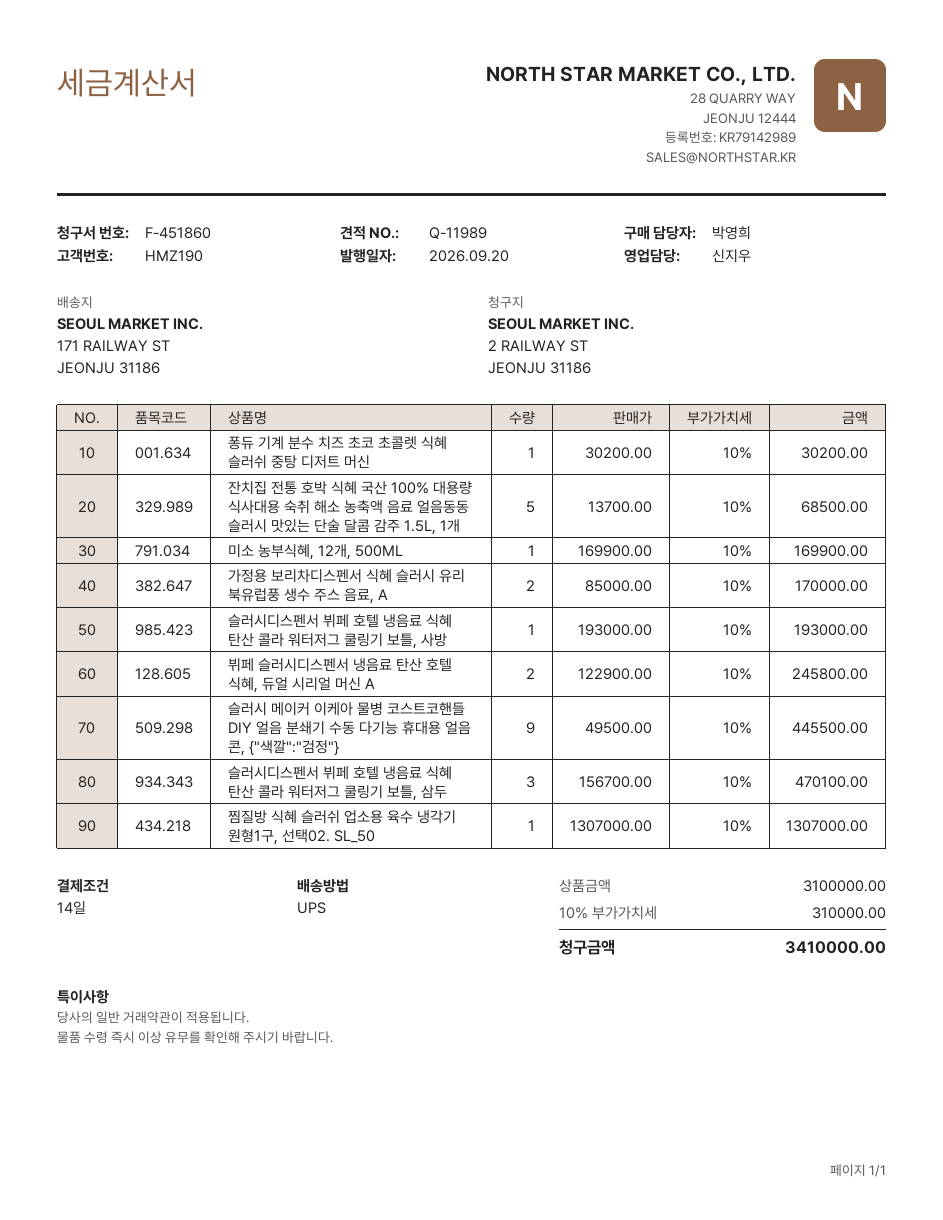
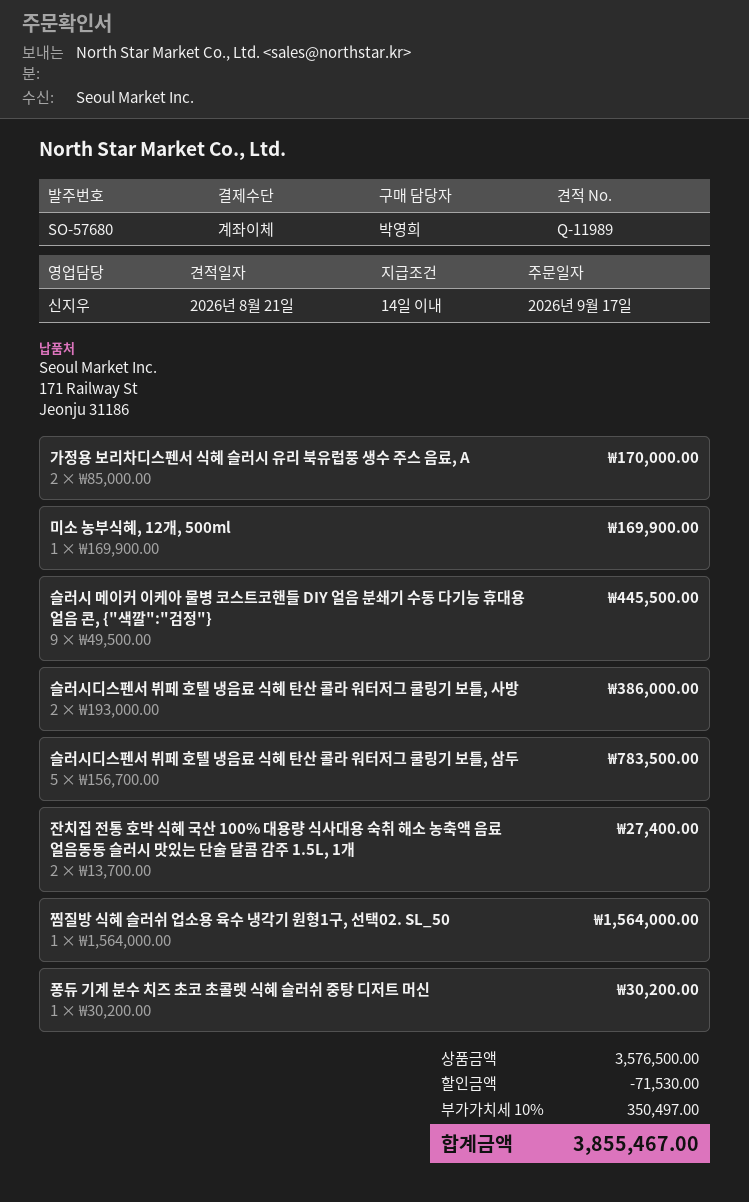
잔치집 전통 호박 식혜 국산 100% 대용량 식사대용 숙취 해소 농축액 음료 얼음동동 슬러시 맛있는 단술 달콤 감주 1.5L, 1개: 5 x 13700.00 = 68500.00 -> 2 x 13700.00 = 27400.00
슬러시디스펜서 뷔페 호텔 냉음료 식혜 탄산 콜라 워터저그 쿨링기 보틀, 사방: 1 x 193000.00 = 193000.00 -> 2 x 193000.00 = 386000.00
뷔페 슬러시디스펜서 냉음료 탄산 호텔 식혜, 듀얼 시리얼 머신 A: 2 x 122900.00 = 245800.00 -> none
슬러시디스펜서 뷔페 호텔 냉음료 식혜 탄산 콜라 워터저그 쿨링기 보틀, 삼두: 3 x 156700.00 = 470100.00 -> 5 x 156700.00 = 783500.00
찜질방 식혜 슬러쉬 업소용 육수 냉각기 원형1구, 선택02. SL_50: 1 x 1307000.00 = 1307000.00 -> 1 x 1564000.00 = 1564000.00
subtotal: 3100000.00 -> 3576500.00
discount: none -> 71530.00
tax: 10% = 310000.00 -> 10% = 350497.00
total: 3410000.00 -> 3855467.00

